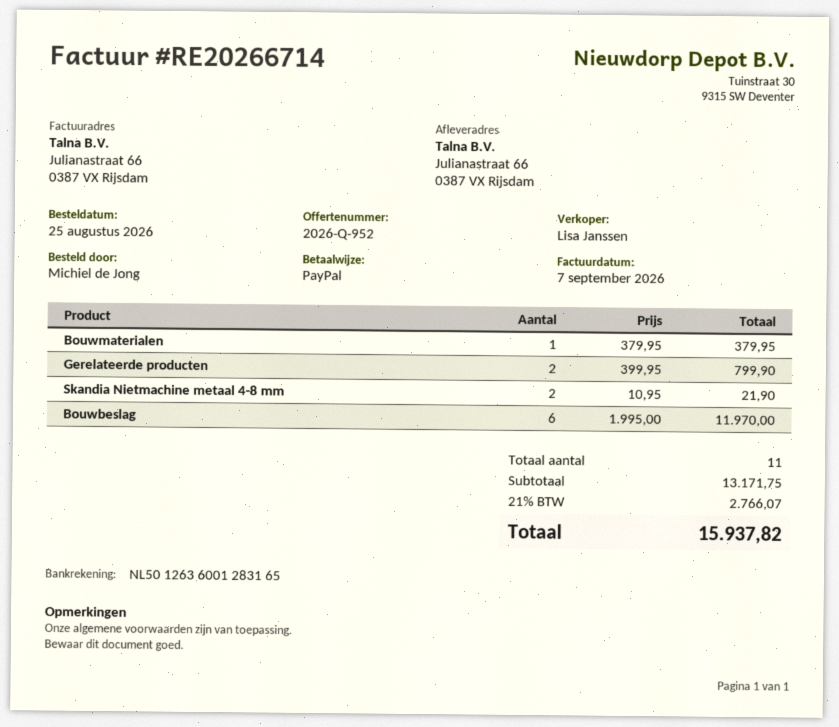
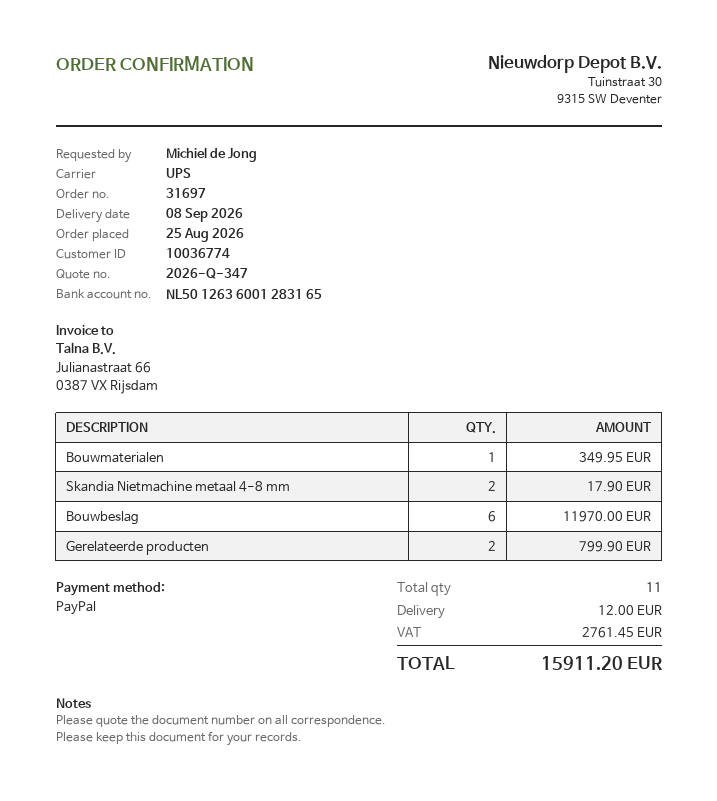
quote number: 2026-Q-952 -> 2026-Q-347
Bouwmaterialen: 1 for 379.95 -> 1 for 349.95
Skandia Nietmachine metaal 4-8 mm: 2 for 21.90 -> 2 for 17.90
shipping: none -> 12.00
tax: 2766.07 -> 2761.45
total: 15937.82 -> 15911.20

